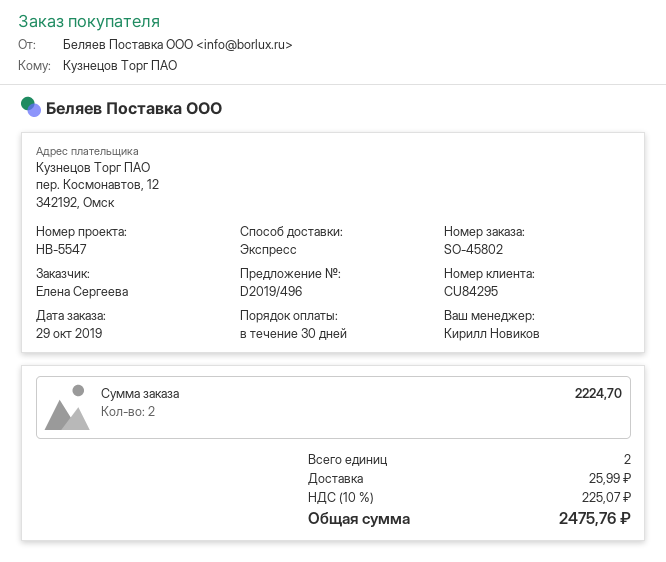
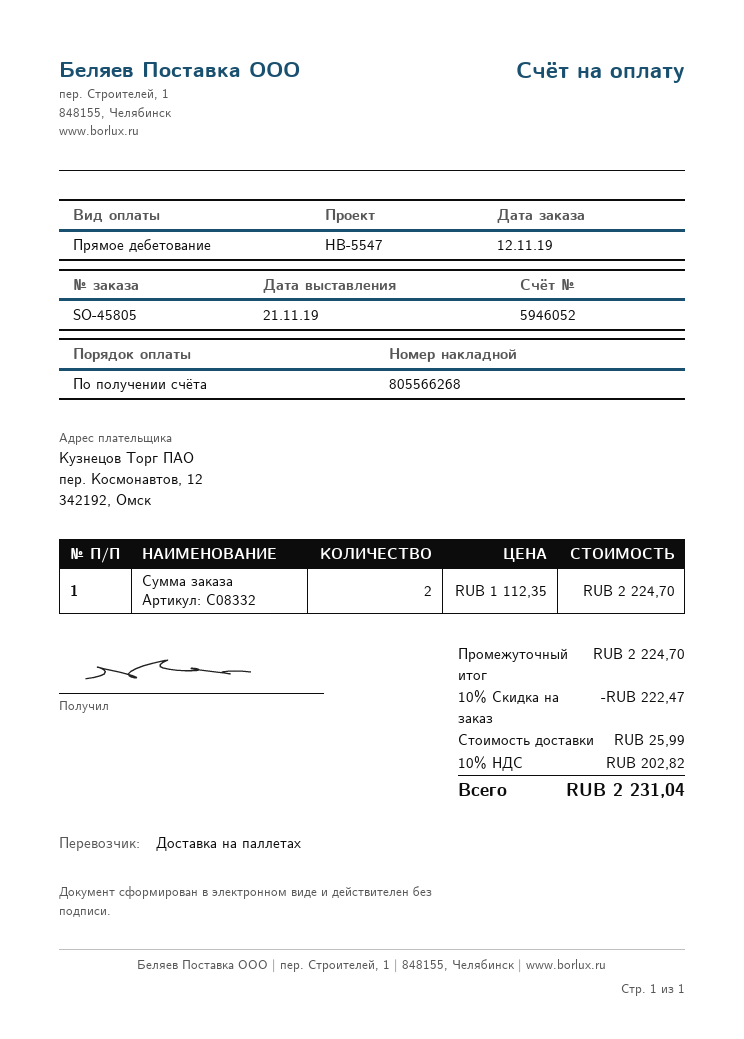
order number: SO-45802 -> SO-45805
order date: 2019-10-29 -> 2019-11-12
payment terms: 30 days -> on receipt
shipping method: express -> pallet freight
discount: none -> 10% = 222.47
tax: 10% = 225.07 -> 10% = 202.82
total: 2475.76 -> 2231.04

